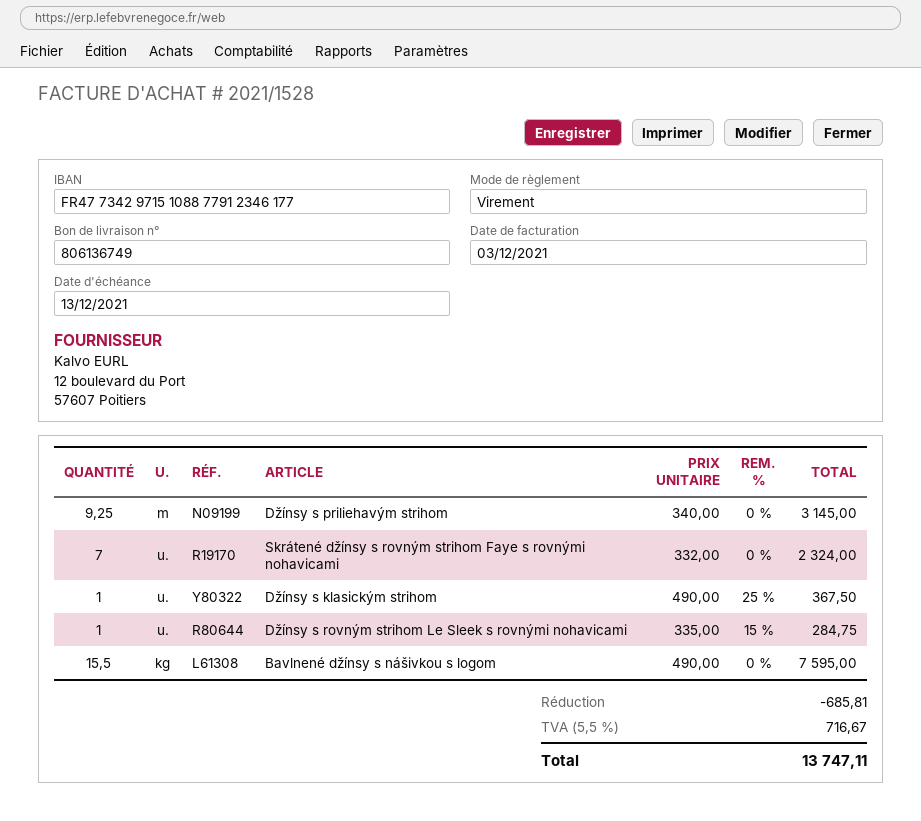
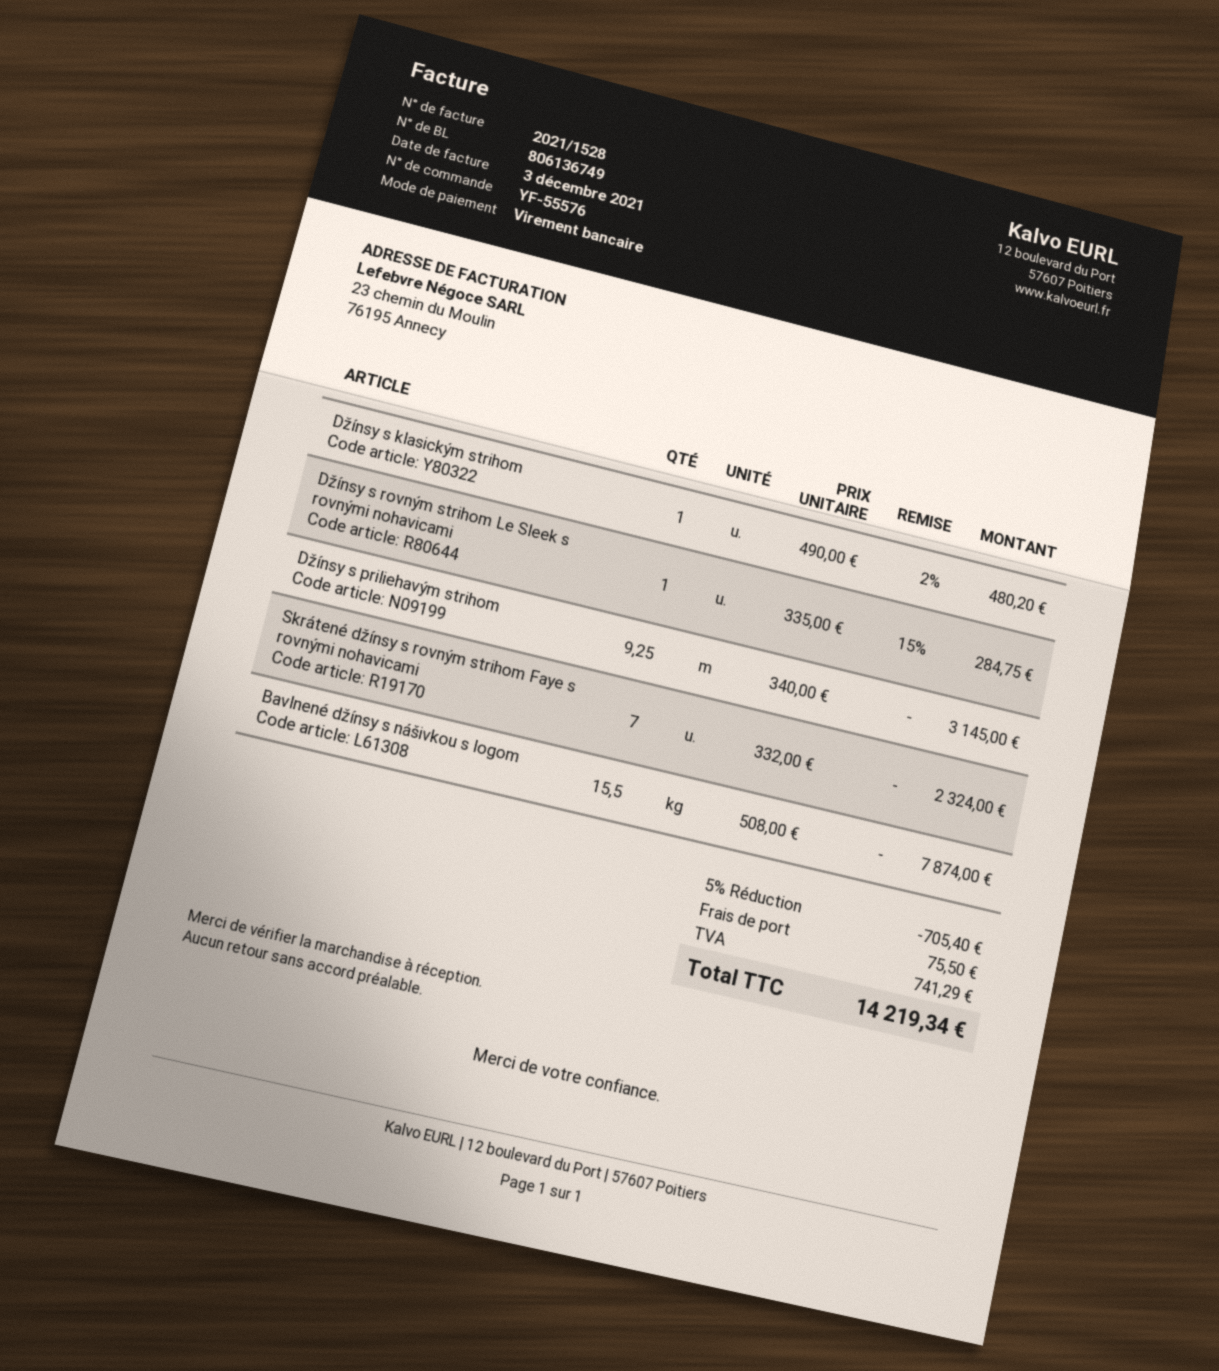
Džínsy s klasickým strihom: 1 x 490.00 - 25% = 367.50 -> 1 x 490.00 - 2% = 480.20
Bavlnené džínsy s nášivkou s logom: 15.5 x 490.00 = 7595.00 -> 15.5 x 508.00 = 7874.00
discount: 685.81 -> 705.40
shipping: none -> 75.50
tax: 716.67 -> 741.29
total: 13747.11 -> 14219.34

